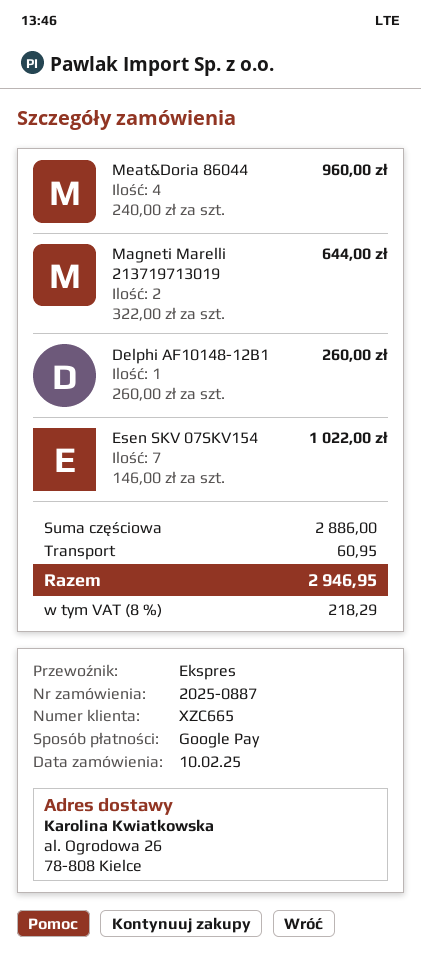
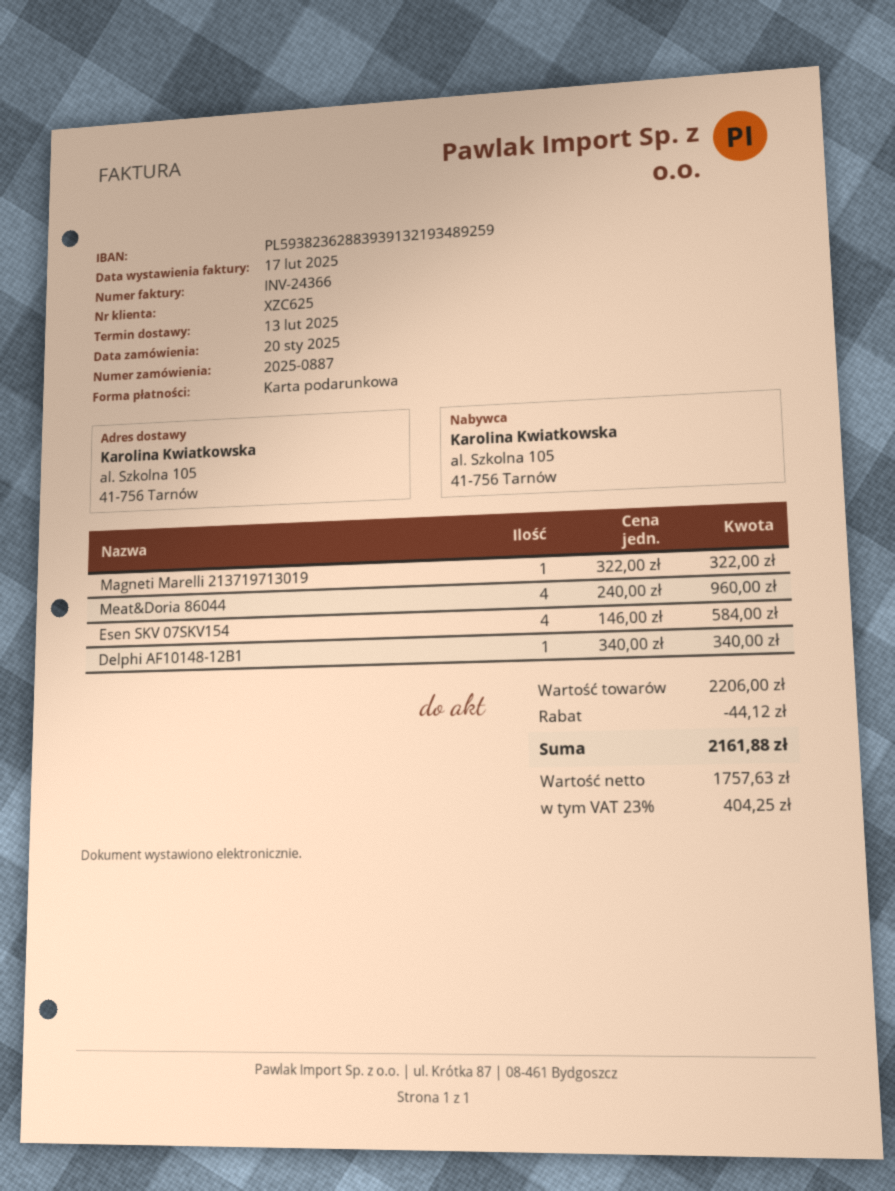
order date: 2025-02-10 -> 2025-01-20
customer number: XZC665 -> XZC625
payment method: Google Pay -> gift card
ship to: al. Ogrodowa 26, 78-808 Kielce -> al. Szkolna 105, 41-756 Tarnów
Magneti Marelli 213719713019: 2 x 322.00 = 644.00 -> 1 x 322.00 = 322.00
Delphi AF10148-12B1: 1 x 260.00 = 260.00 -> 1 x 340.00 = 340.00
Esen SKV 07SKV154: 7 x 146.00 = 1022.00 -> 4 x 146.00 = 584.00
subtotal: 2886.00 -> 2206.00
discount: none -> 44.12
shipping: 60.95 -> none
tax: 8% = 218.29 -> 23% = 404.25
total: 2946.95 -> 2161.88

